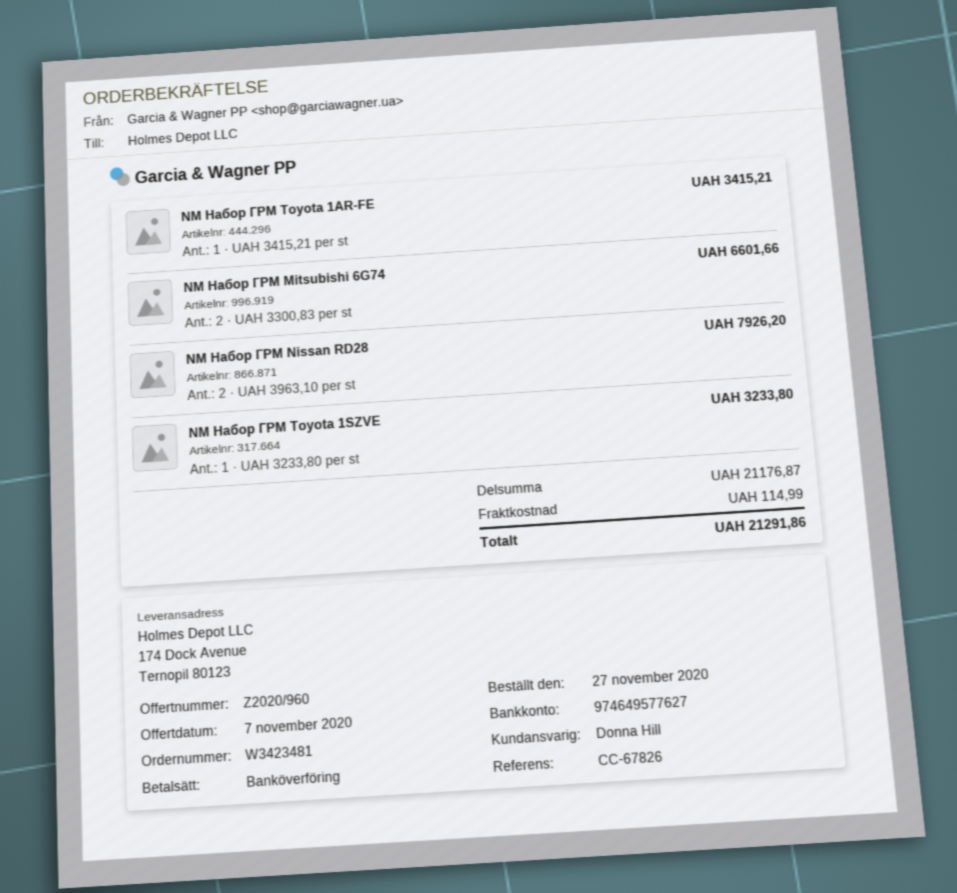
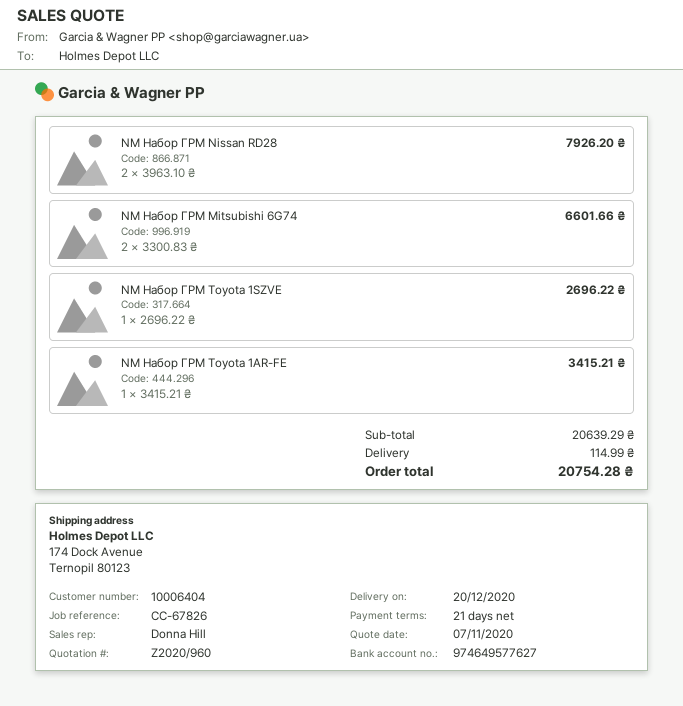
NM Набор ГРМ Toyota 1SZVE: 1 x 3233.80 = 3233.80 -> 1 x 2696.22 = 2696.22
subtotal: 21176.87 -> 20639.29
total: 21291.86 -> 20754.28

